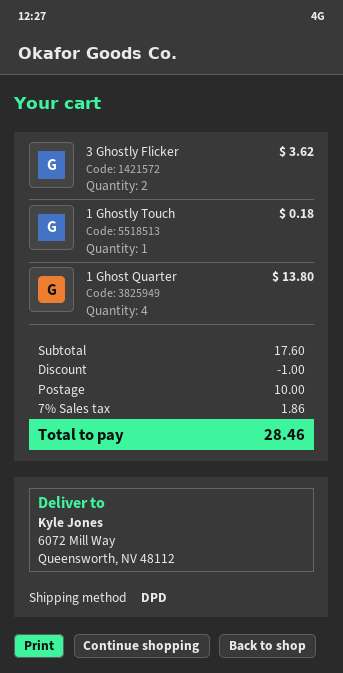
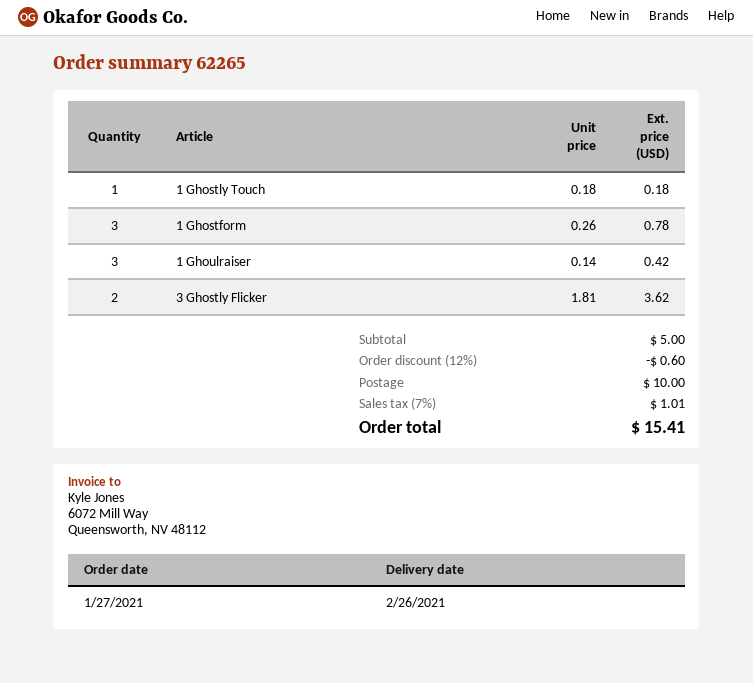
1 Ghost Quarter: 4 for 13.80 -> none
1 Ghostform: none -> 3 for 0.78
1 Ghoulraiser: none -> 3 for 0.42
subtotal: 17.60 -> 5.00
discount: 1.00 -> 0.60
tax: 7% = 1.86 -> 7% = 1.01
total: 28.46 -> 15.41

